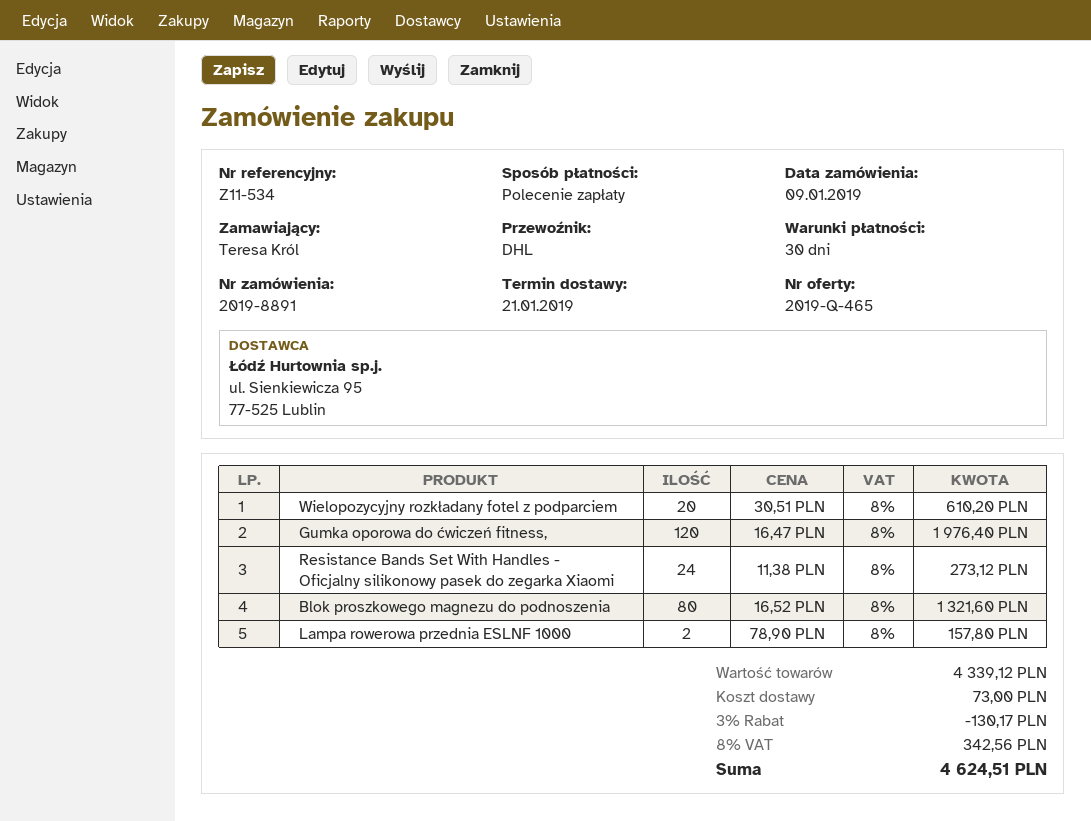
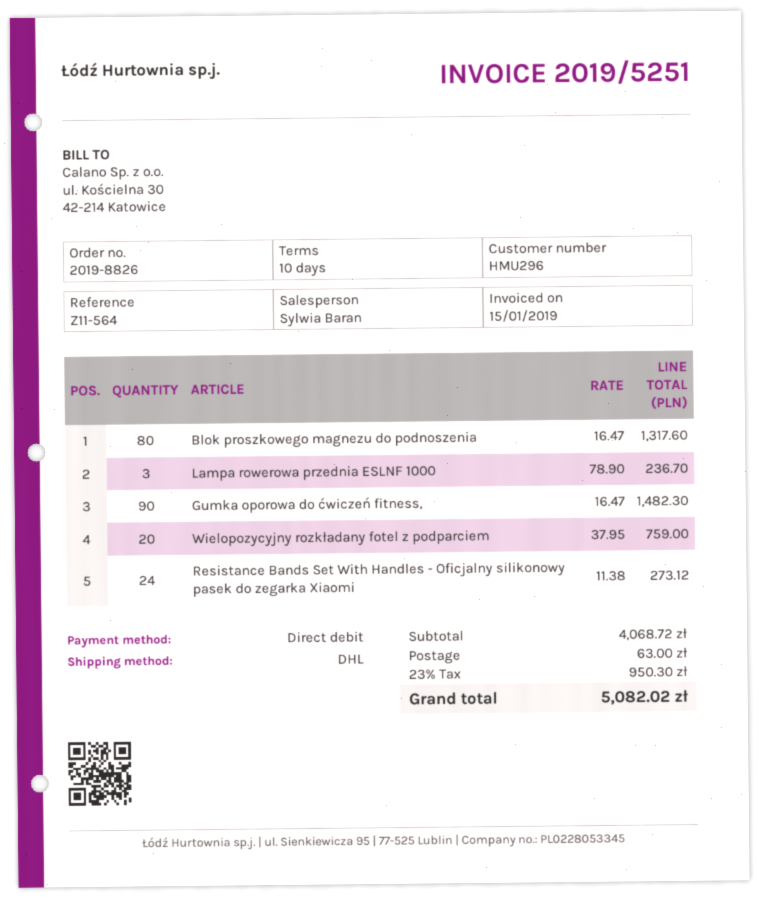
order number: 2019-8891 -> 2019-8826
payment terms: 30 days -> 10 days
reference: Z11-534 -> Z11-564
Wielopozycyjny rozkładany fotel z podparciem: 20 x 30.51 = 610.20 -> 20 x 37.95 = 759.00
Gumka oporowa do ćwiczeń fitness,: 120 x 16.47 = 1976.40 -> 90 x 16.47 = 1482.30
Blok proszkowego magnezu do podnoszenia: 80 x 16.52 = 1321.60 -> 80 x 16.47 = 1317.60
Lampa rowerowa przednia ESLNF 1000: 2 x 78.90 = 157.80 -> 3 x 78.90 = 236.70
subtotal: 4339.12 -> 4068.72
discount: 3% = 130.17 -> none
shipping: 73.00 -> 63.00
tax: 8% = 342.56 -> 23% = 950.30
total: 4624.51 -> 5082.02

